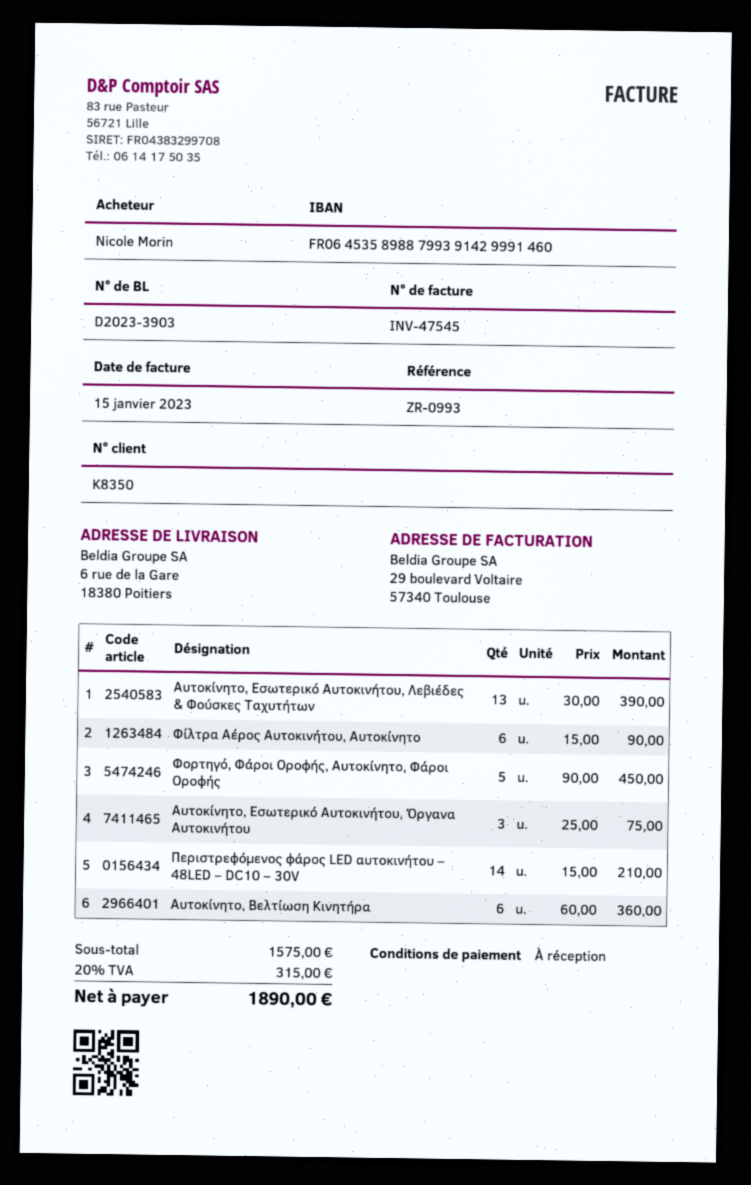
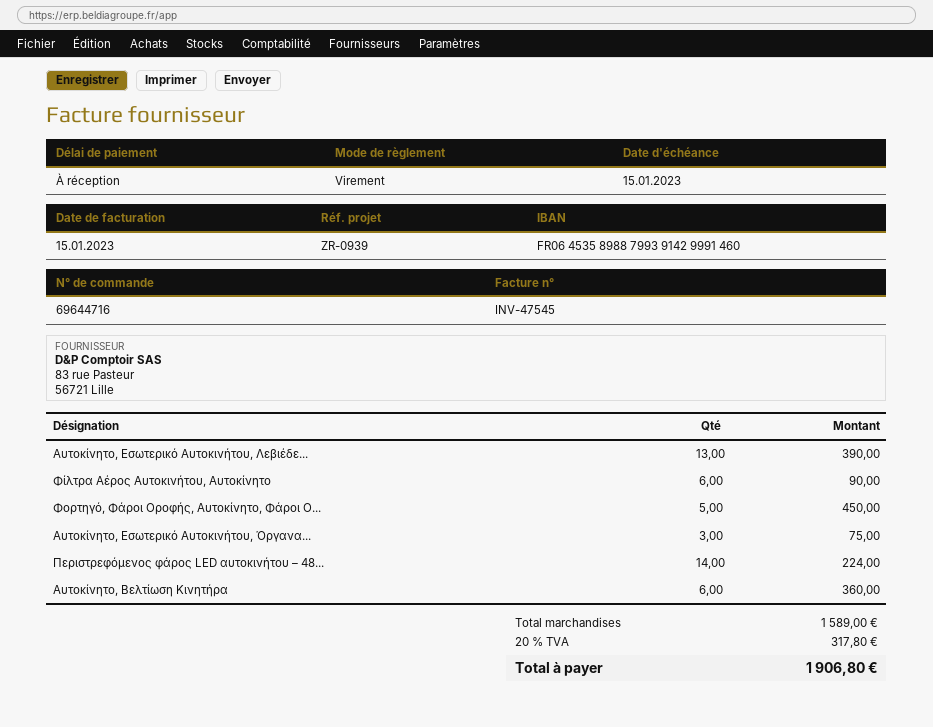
reference: ZR-0993 -> ZR-0939
Περιστρεφόμενος φάρος LED αυτοκινήτου – 48LED – DC10 – 30V: 14 for 210.00 -> 14 for 224.00
subtotal: 1575.00 -> 1589.00
tax: 20% = 315.00 -> 20% = 317.80
total: 1890.00 -> 1906.80

